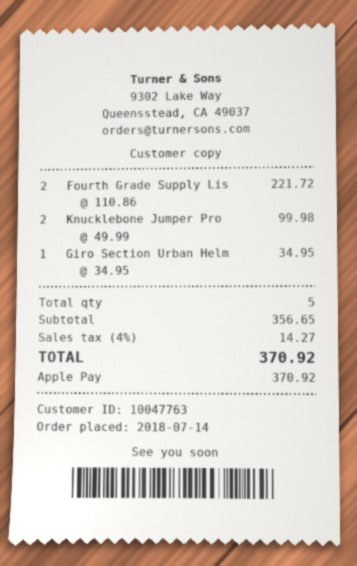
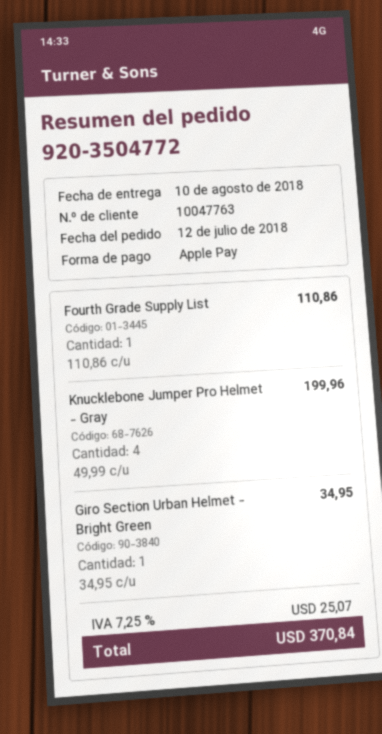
order date: 2018-07-14 -> 2018-07-12
Fourth Grade Supply Lis: 2 x 110.86 = 221.72 -> 1 x 110.86 = 110.86
Knucklebone Jumper Pro: 2 x 49.99 = 99.98 -> 4 x 49.99 = 199.96
tax: 4% = 14.27 -> 7.25% = 25.07
total: 370.92 -> 370.84

